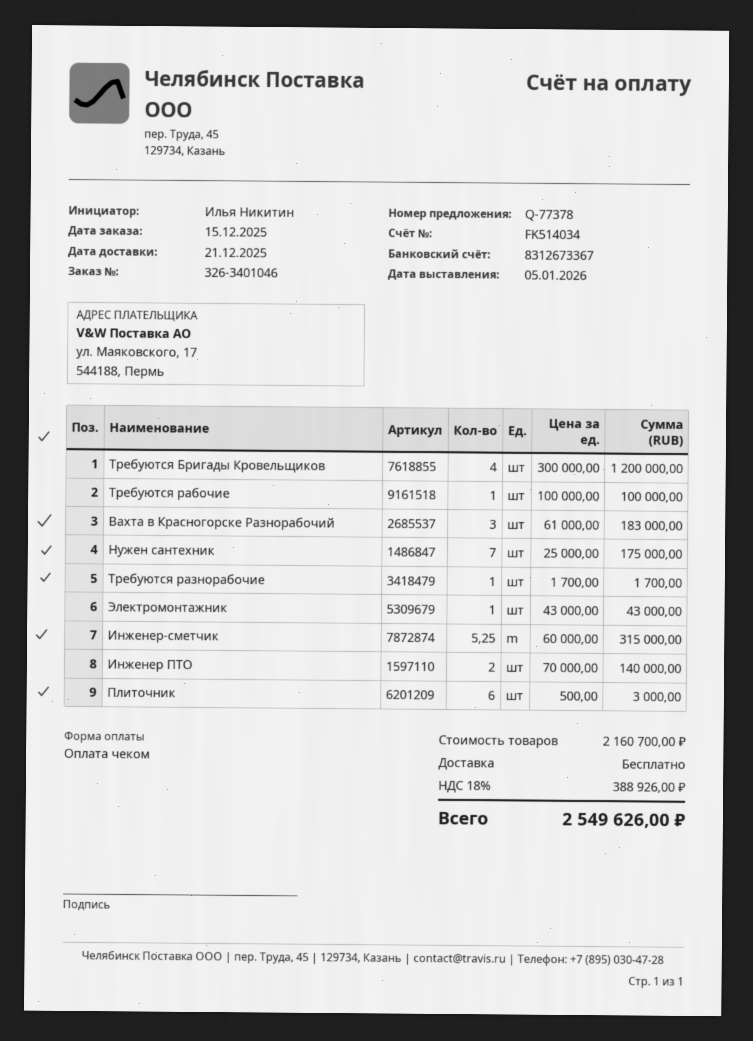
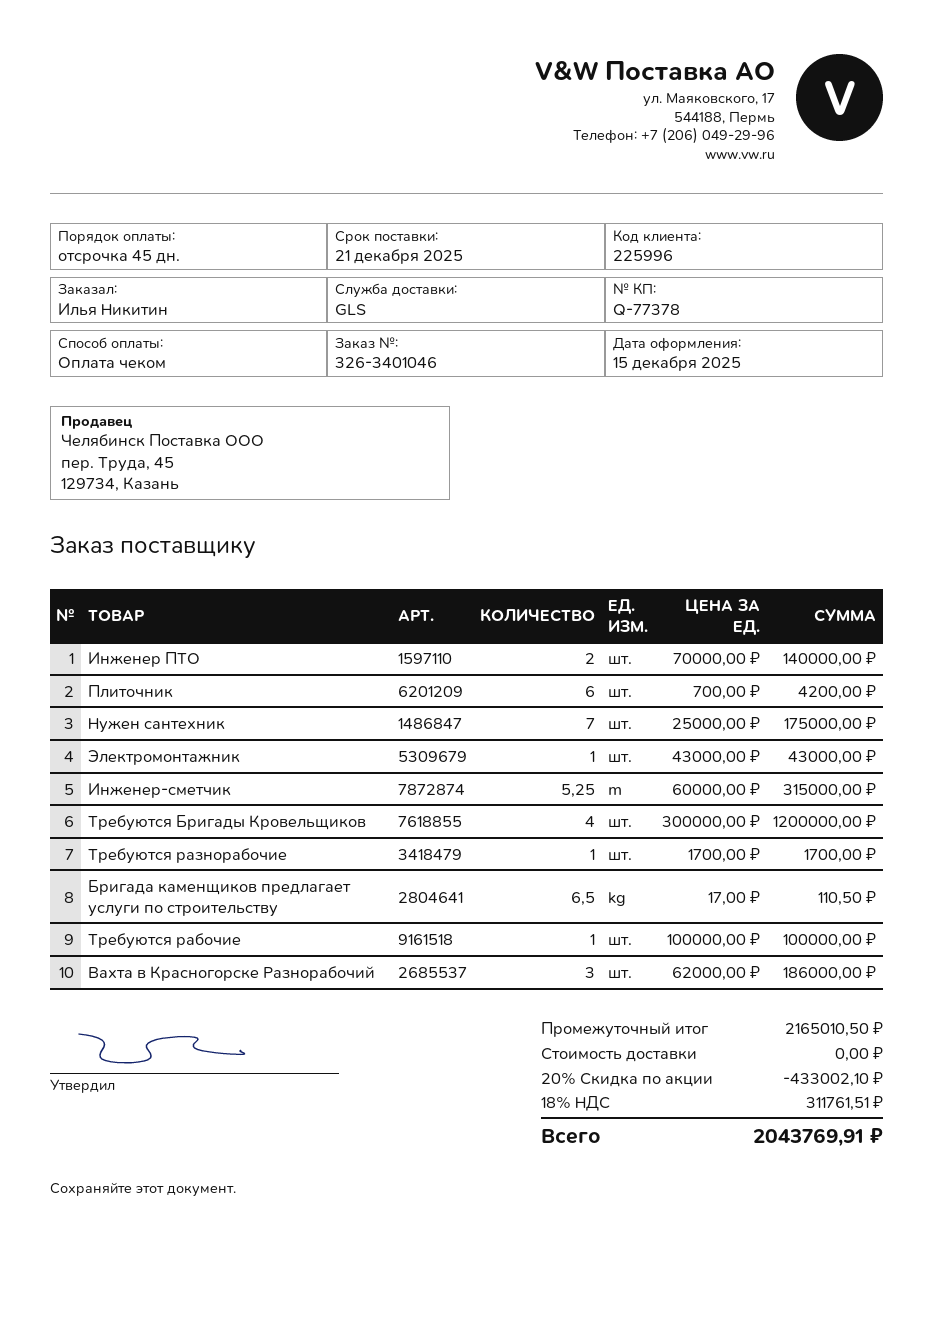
Вахта в Красногорске Разнорабочий: 3 x 61000.00 = 183000.00 -> 3 x 62000.00 = 186000.00
Плиточник: 6 x 500.00 = 3000.00 -> 6 x 700.00 = 4200.00
Бригада каменщиков предлагает услуги по строительству: none -> 6.5 x 17.00 = 110.50
subtotal: 2160700.00 -> 2165010.50
discount: none -> 20% = 433002.10
tax: 18% = 388926.00 -> 18% = 311761.51
total: 2549626.00 -> 2043769.91

